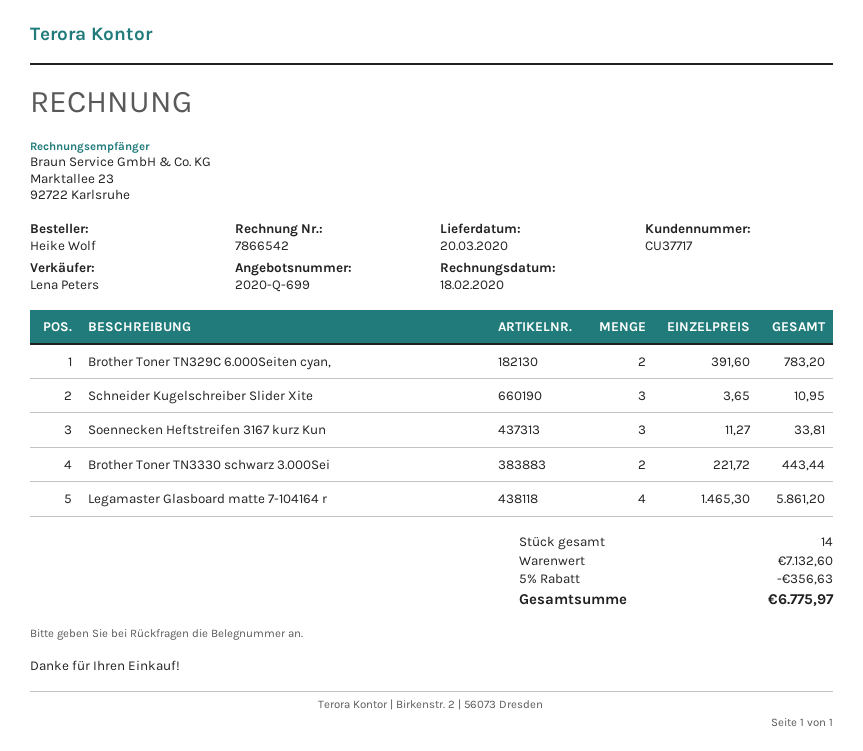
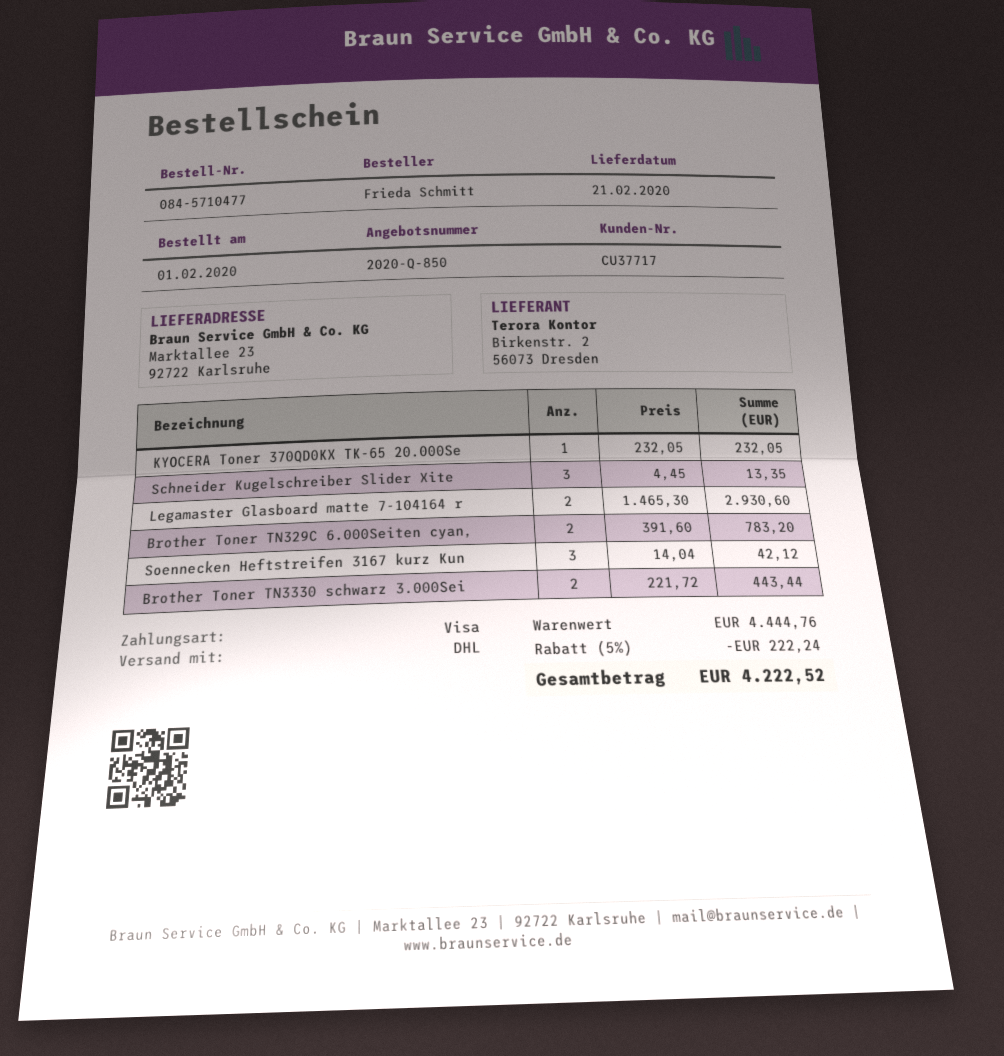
quote number: 2020-Q-699 -> 2020-Q-850
delivery date: 2020-03-20 -> 2020-02-21
ordered by: Heike Wolf -> Frieda Schmitt
Schneider Kugelschreiber Slider Xite: 3 x 3.65 = 10.95 -> 3 x 4.45 = 13.35
Soennecken Heftstreifen 3167 kurz Kun: 3 x 11.27 = 33.81 -> 3 x 14.04 = 42.12
Legamaster Glasboard matte 7-104164 r: 4 x 1465.30 = 5861.20 -> 2 x 1465.30 = 2930.60
KYOCERA Toner 370QD0KX TK-65 20.000Se: none -> 1 x 232.05 = 232.05
subtotal: 7132.60 -> 4444.76
discount: 5% = 356.63 -> 5% = 222.24
total: 6775.97 -> 4222.52

